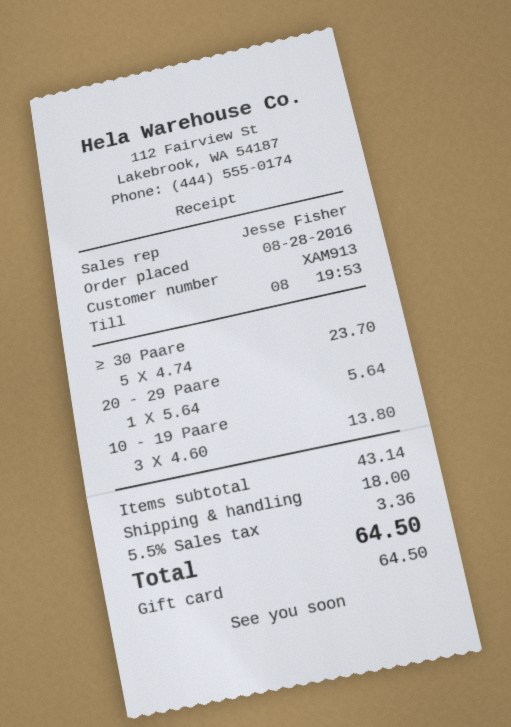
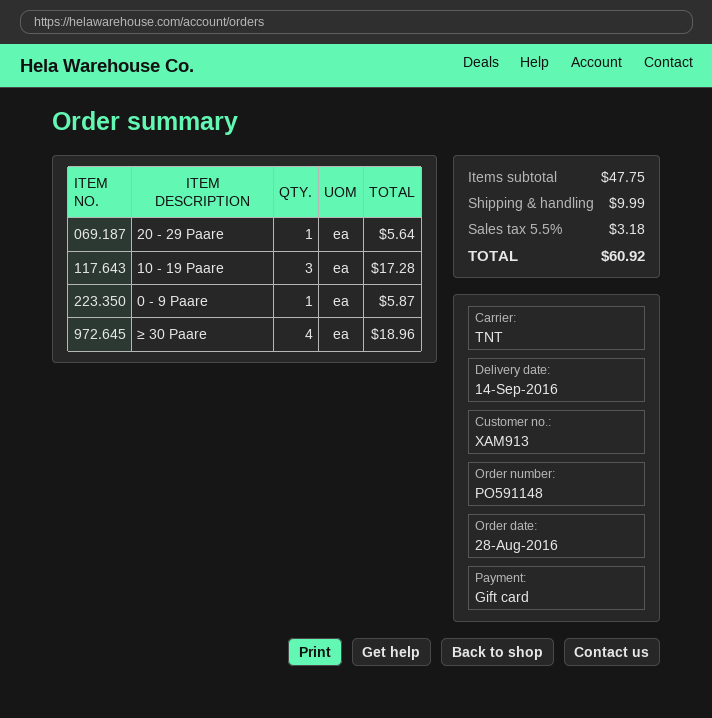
≥ 30 Paare: 5 for 23.70 -> 4 for 18.96
10 - 19 Paare: 3 for 13.80 -> 3 for 17.28
0 - 9 Paare: none -> 1 for 5.87
subtotal: 43.14 -> 47.75
shipping: 18.00 -> 9.99
tax: 5.5% = 3.36 -> 5.5% = 3.18
total: 64.50 -> 60.92

